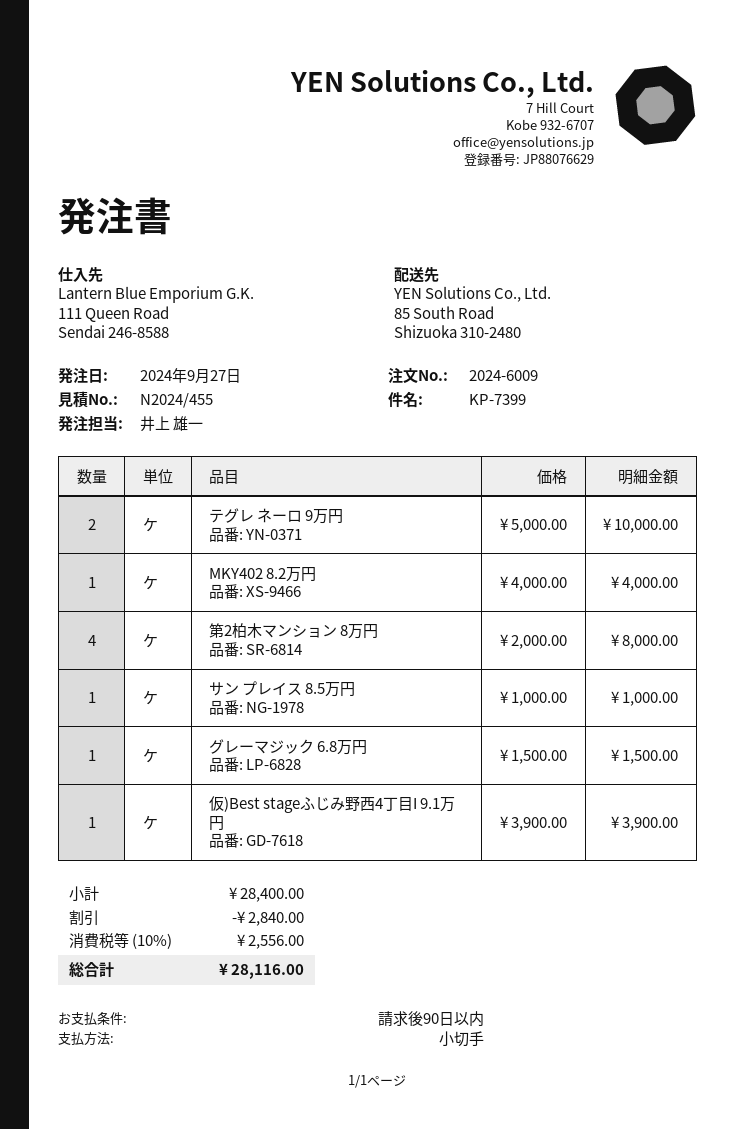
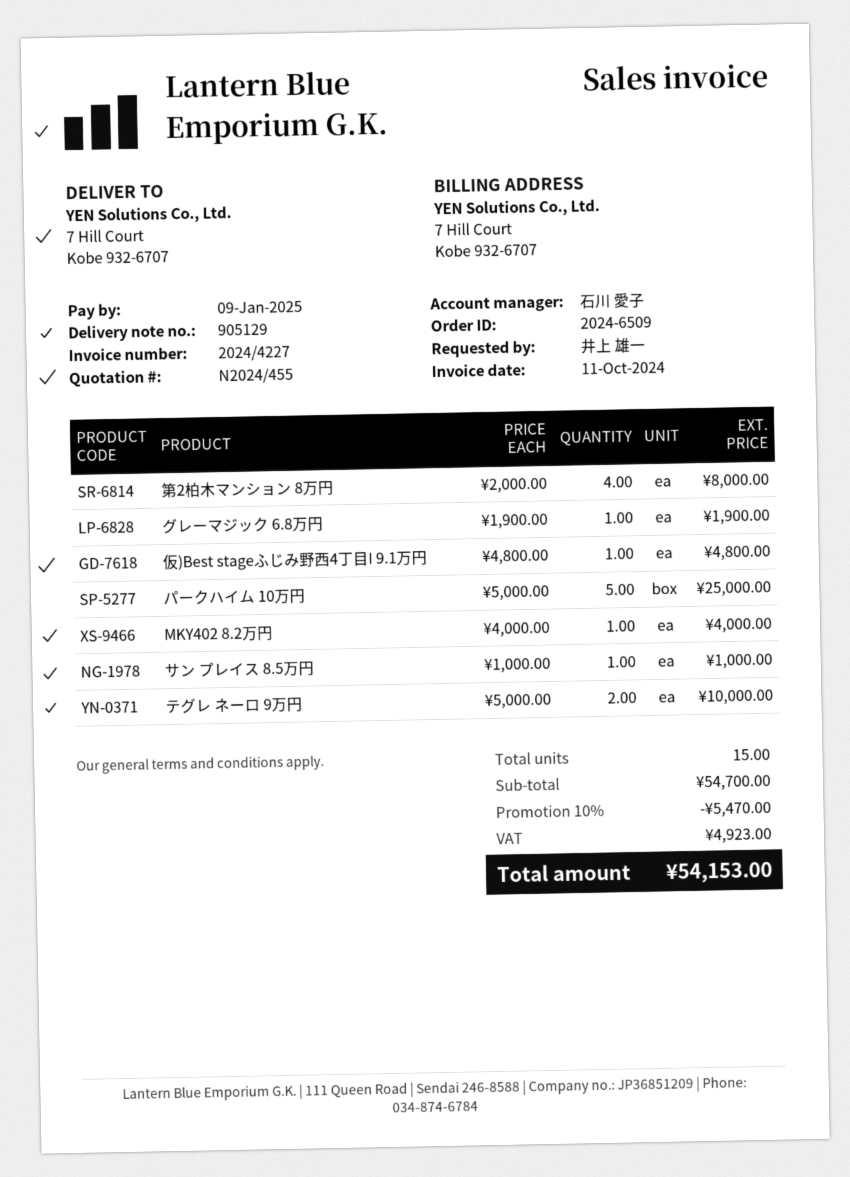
order number: 2024-6009 -> 2024-6509
ship to: 85 South Road, Shizuoka 310-2480 -> 7 Hill Court, Kobe 932-6707
グレーマジック 6.8万円: 1 x 1500.00 = 1500.00 -> 1 x 1900.00 = 1900.00
仮)Best stageふじみ野西4丁目I 9.1万円: 1 x 3900.00 = 3900.00 -> 1 x 4800.00 = 4800.00
パークハイム 10万円: none -> 5 x 5000.00 = 25000.00
subtotal: 28400.00 -> 54700.00
discount: 2840.00 -> 5470.00
tax: 2556.00 -> 4923.00
total: 28116.00 -> 54153.00

